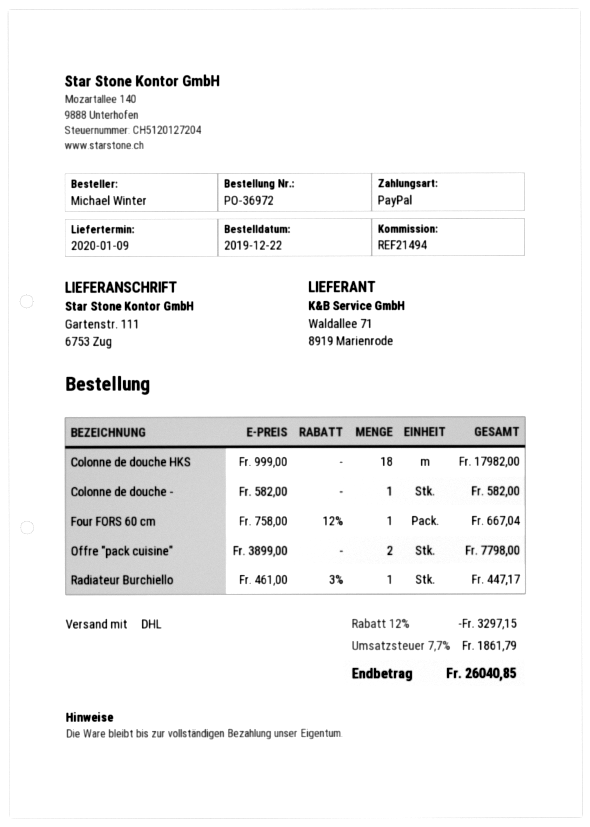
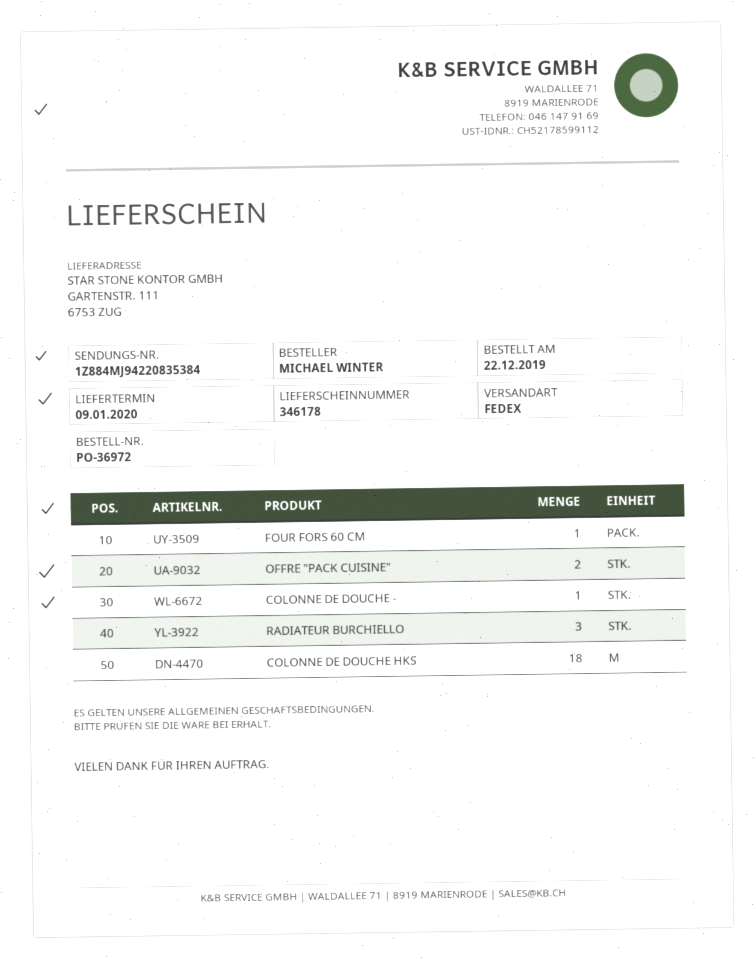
shipping method: DHL -> FedEx
Radiateur Burchiello: 1 -> 3

